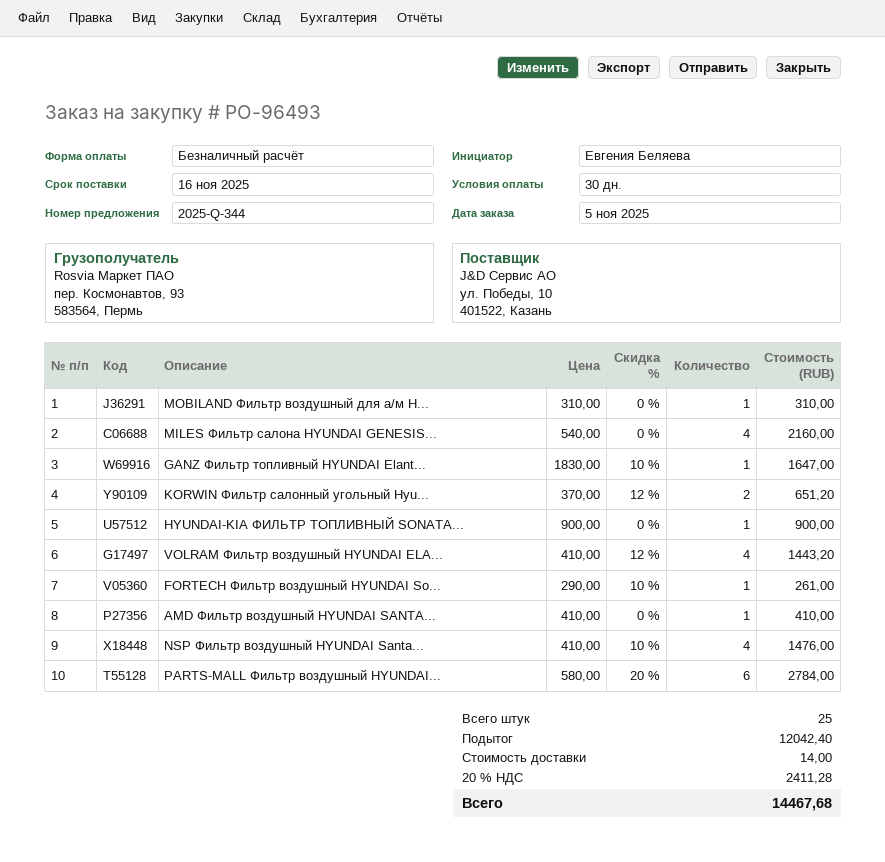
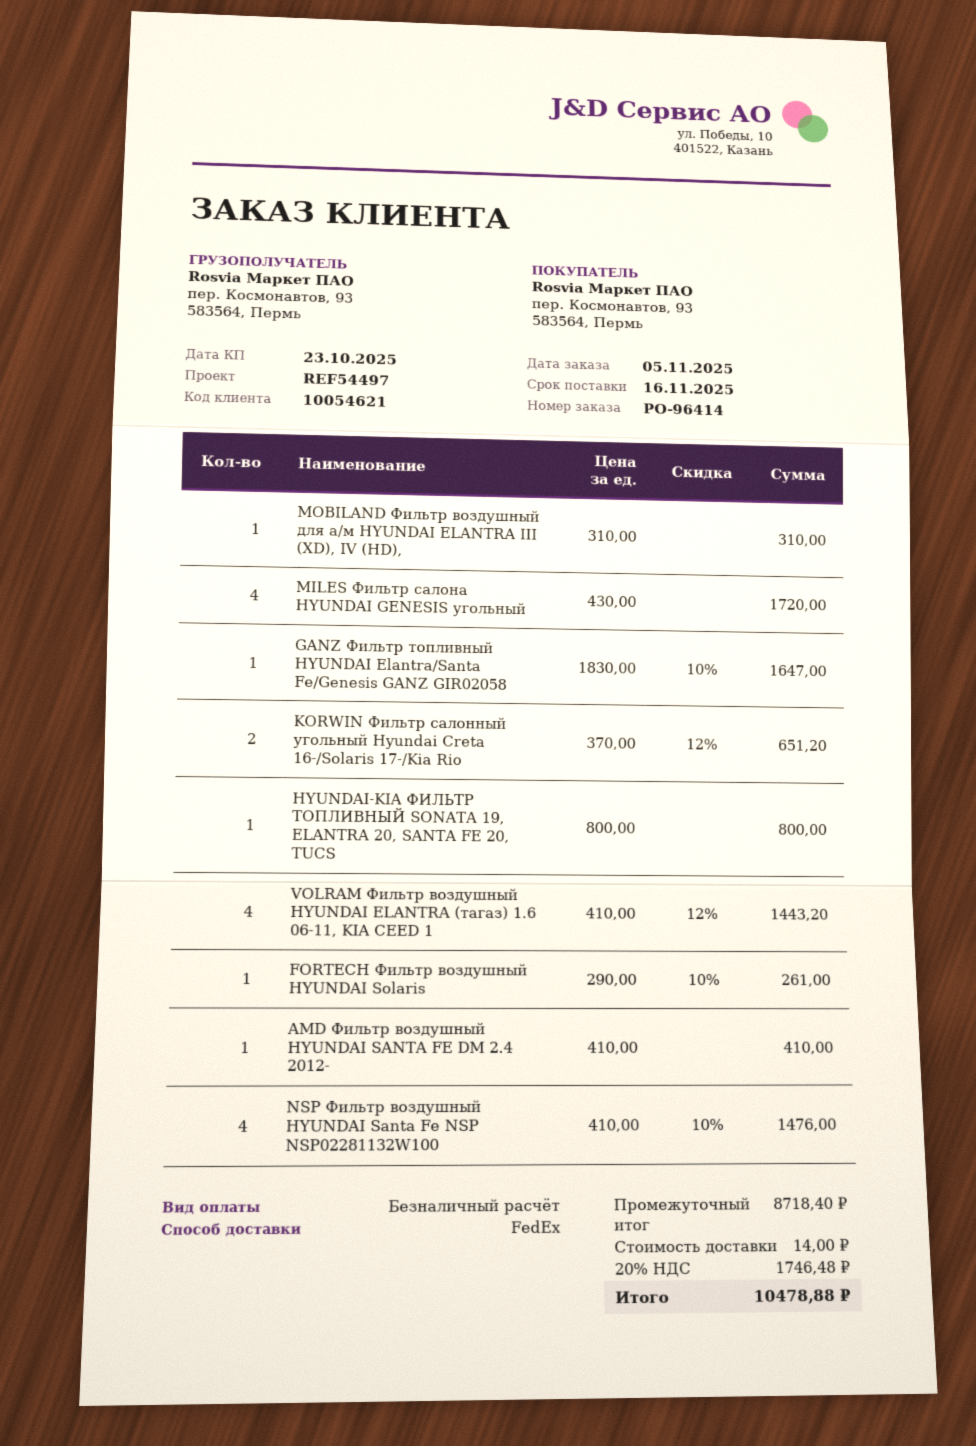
order number: PO-96493 -> PO-96414
MILES Фильтр салона HYUNDAI GENESIS...: 4 x 540.00 = 2160.00 -> 4 x 430.00 = 1720.00
HYUNDAI-KIA ФИЛЬТР ТОПЛИВНЫЙ SONATA...: 1 x 900.00 = 900.00 -> 1 x 800.00 = 800.00
PARTS-MALL Фильтр воздушный HYUNDAI...: 6 x 580.00 - 20% = 2784.00 -> none
subtotal: 12042.40 -> 8718.40
tax: 20% = 2411.28 -> 20% = 1746.48
total: 14467.68 -> 10478.88

